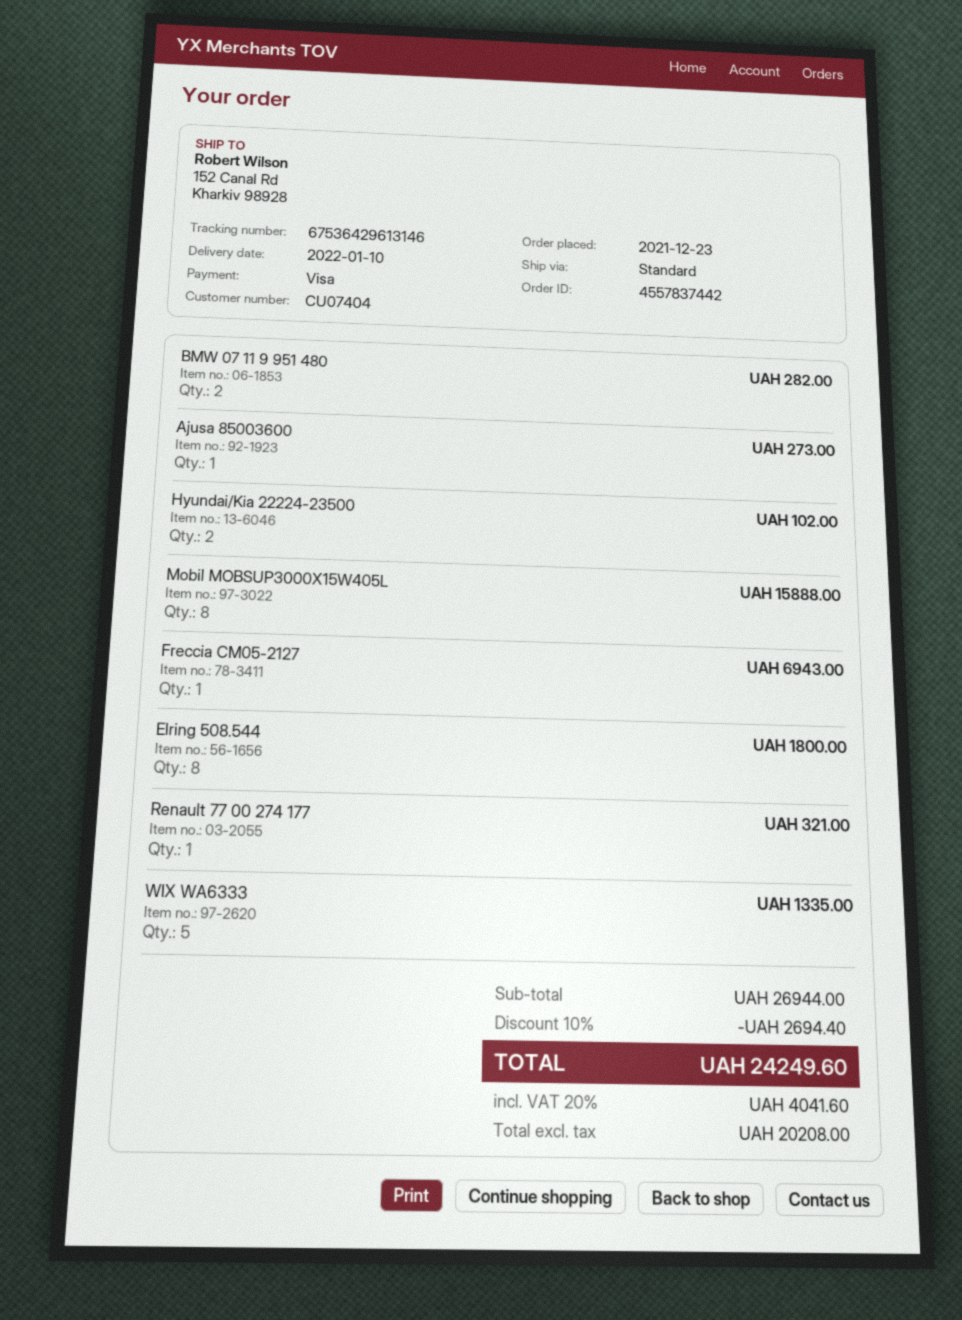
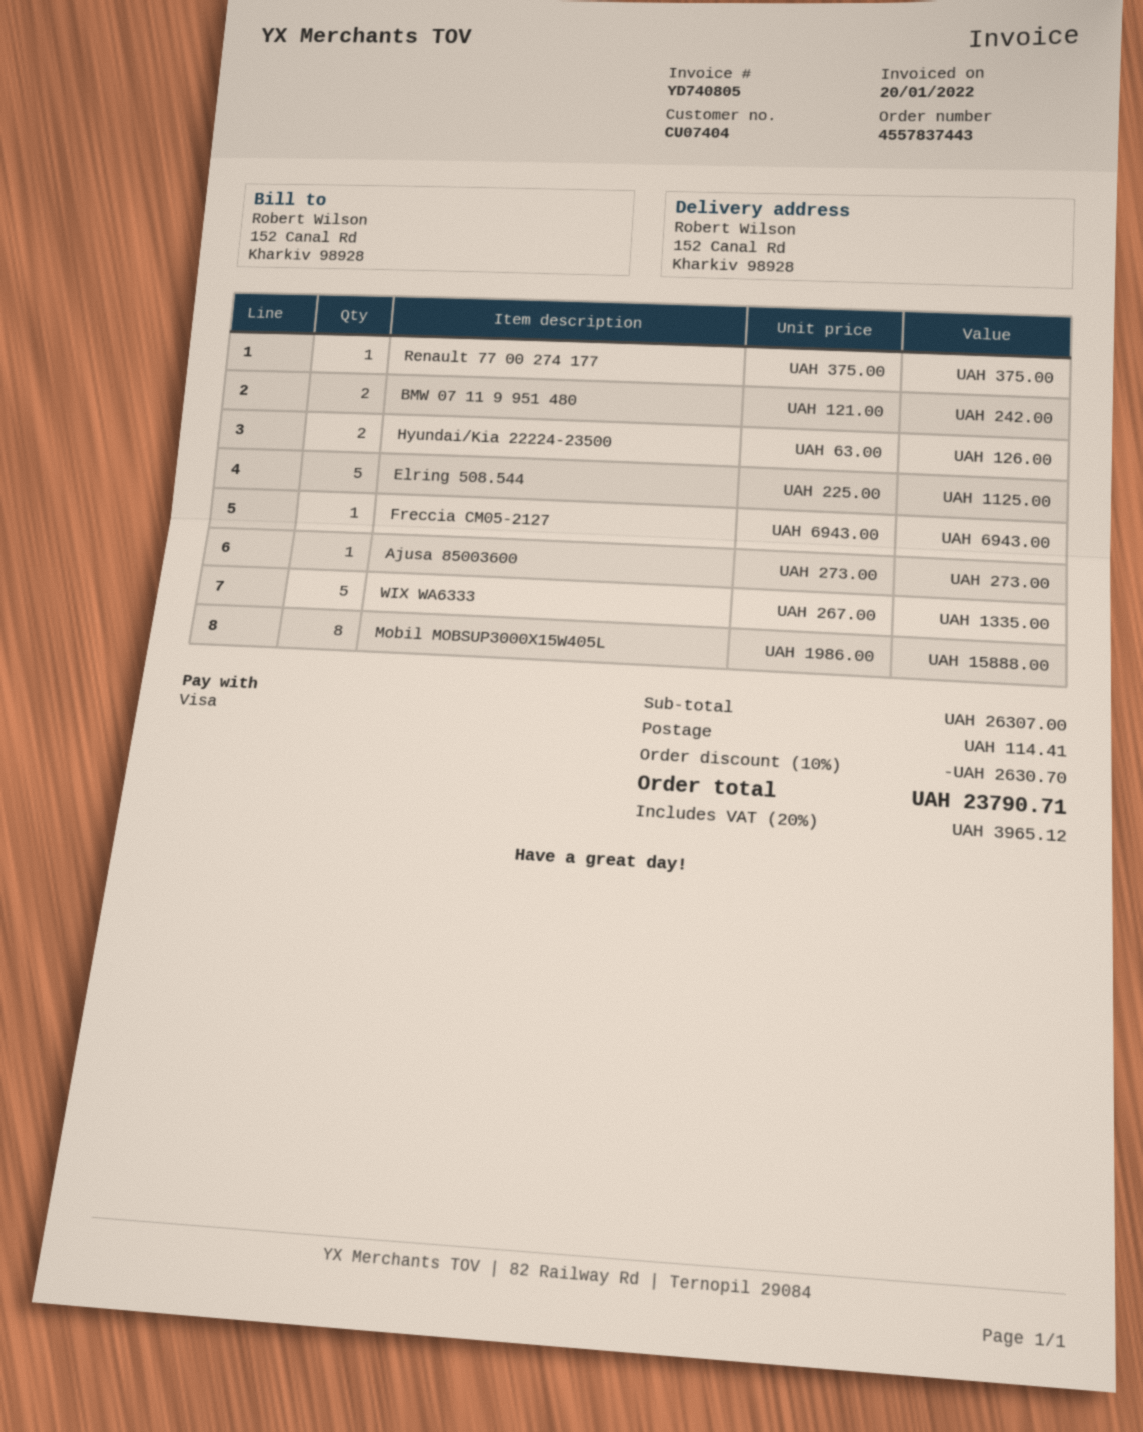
order number: 4557837442 -> 4557837443
BMW 07 11 9 951 480: 2 for 282.00 -> 2 for 242.00
Hyundai/Kia 22224-23500: 2 for 102.00 -> 2 for 126.00
Elring 508.544: 8 for 1800.00 -> 5 for 1125.00
Renault 77 00 274 177: 1 for 321.00 -> 1 for 375.00
subtotal: 26944.00 -> 26307.00
discount: 10% = 2694.40 -> 10% = 2630.70
shipping: none -> 114.41
tax: 20% = 4041.60 -> 20% = 3965.12
total: 24249.60 -> 23790.71

